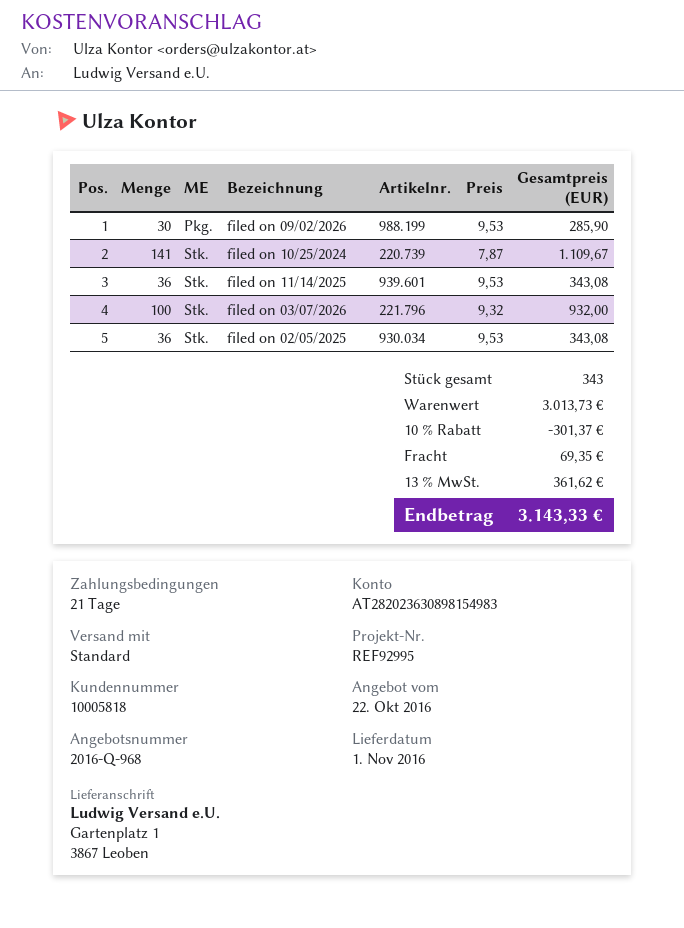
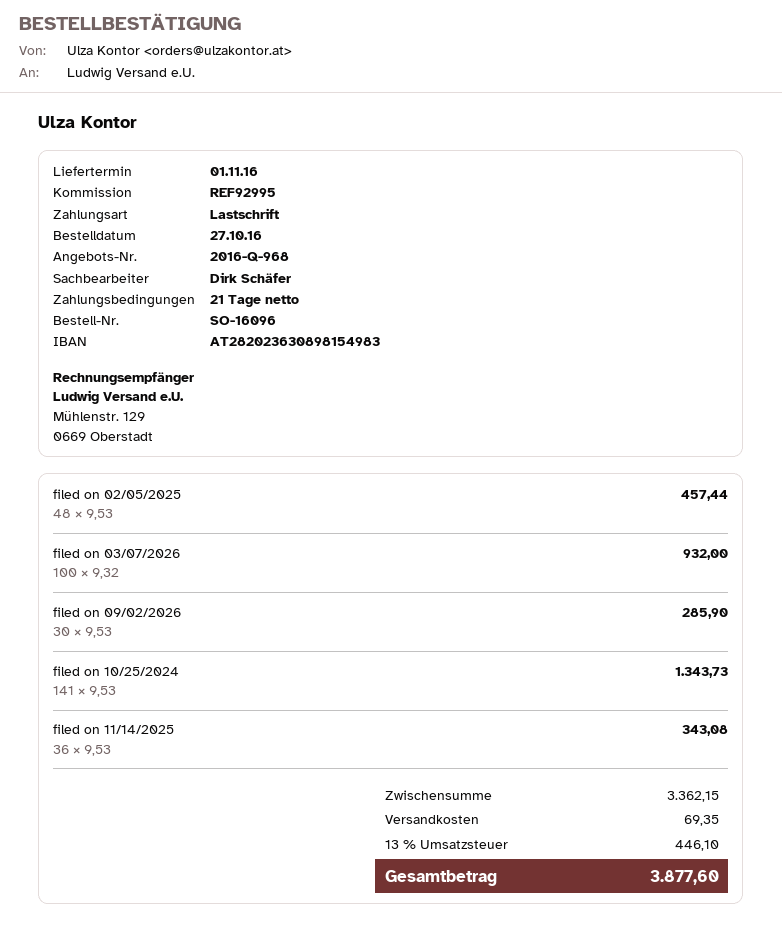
filed on 10/25/2024: 141 x 7.87 = 1109.67 -> 141 x 9.53 = 1343.73
filed on 02/05/2025: 36 x 9.53 = 343.08 -> 48 x 9.53 = 457.44
subtotal: 3013.73 -> 3362.15
discount: 10% = 301.37 -> none
tax: 13% = 361.62 -> 13% = 446.10
total: 3143.33 -> 3877.60

